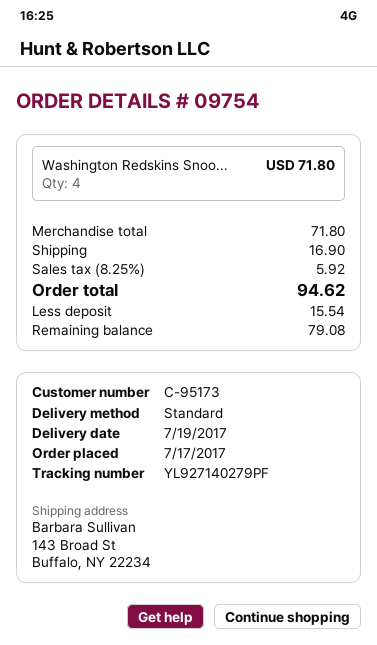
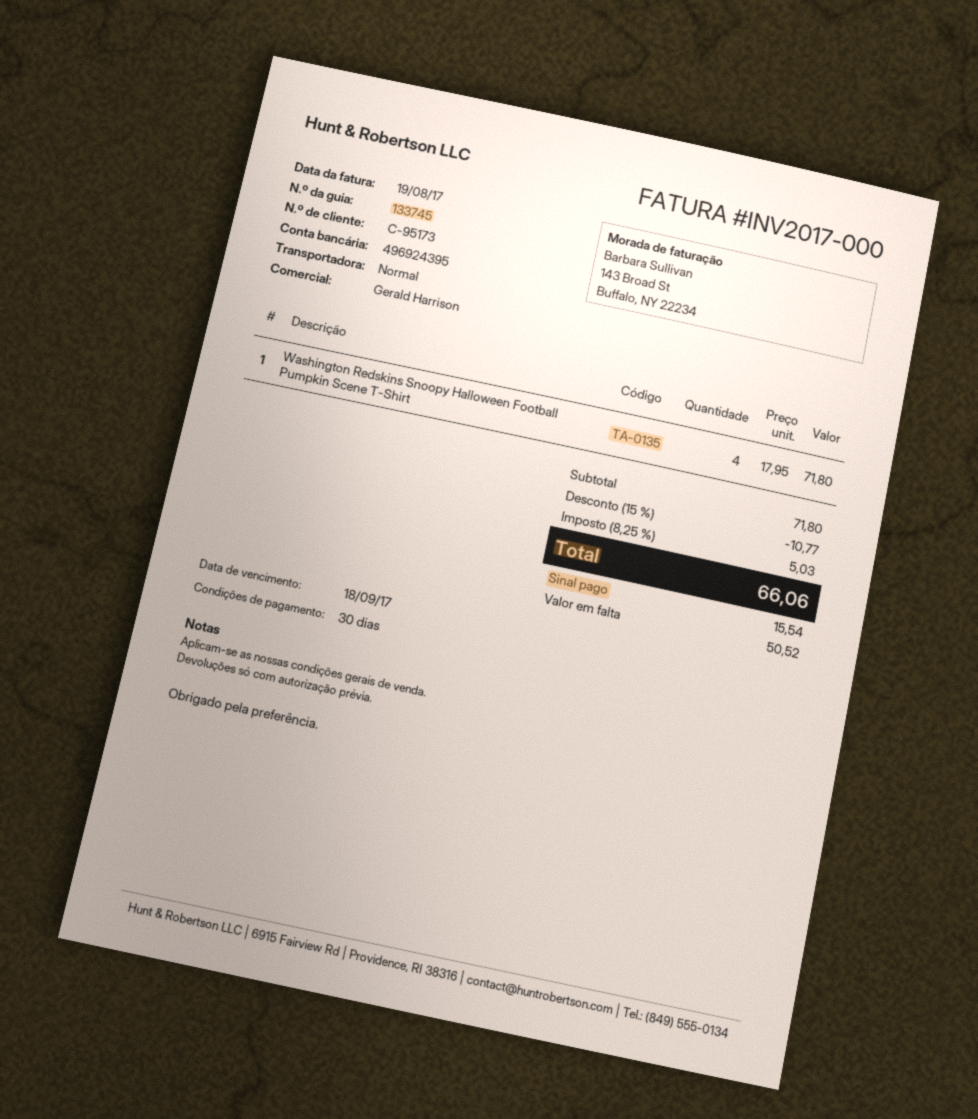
discount: none -> 15% = 10.77
shipping: 16.90 -> none
tax: 8.25% = 5.92 -> 8.25% = 5.03
total: 94.62 -> 66.06
balance: 79.08 -> 50.52

